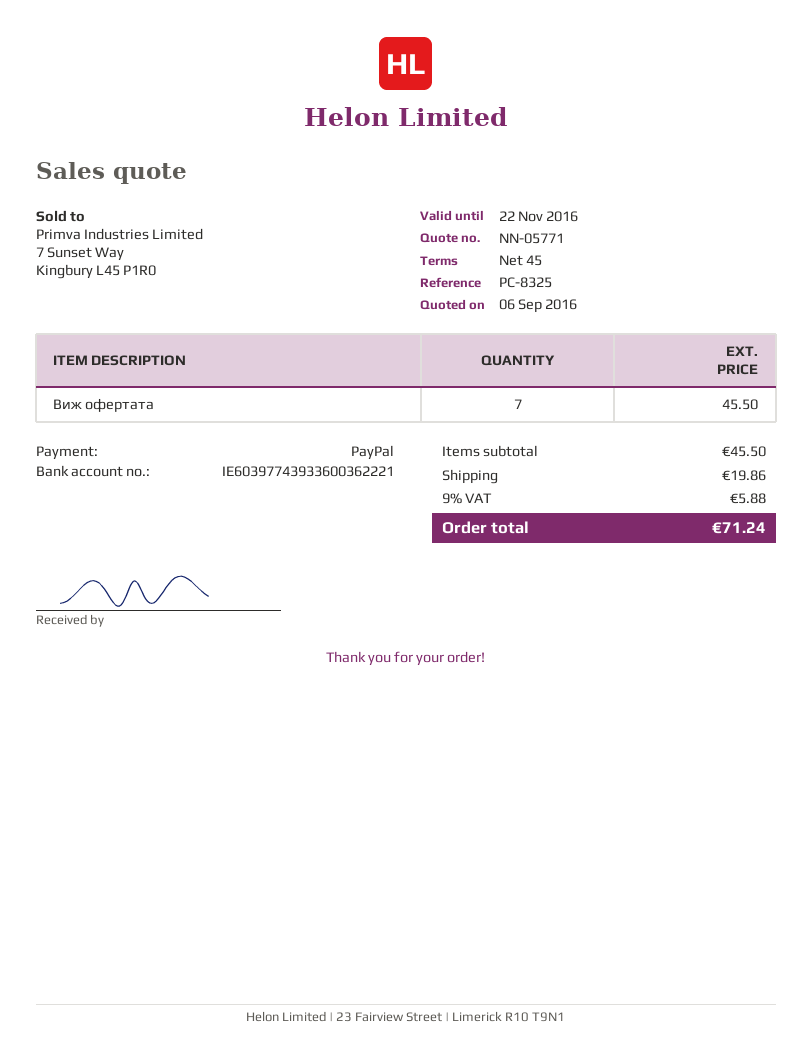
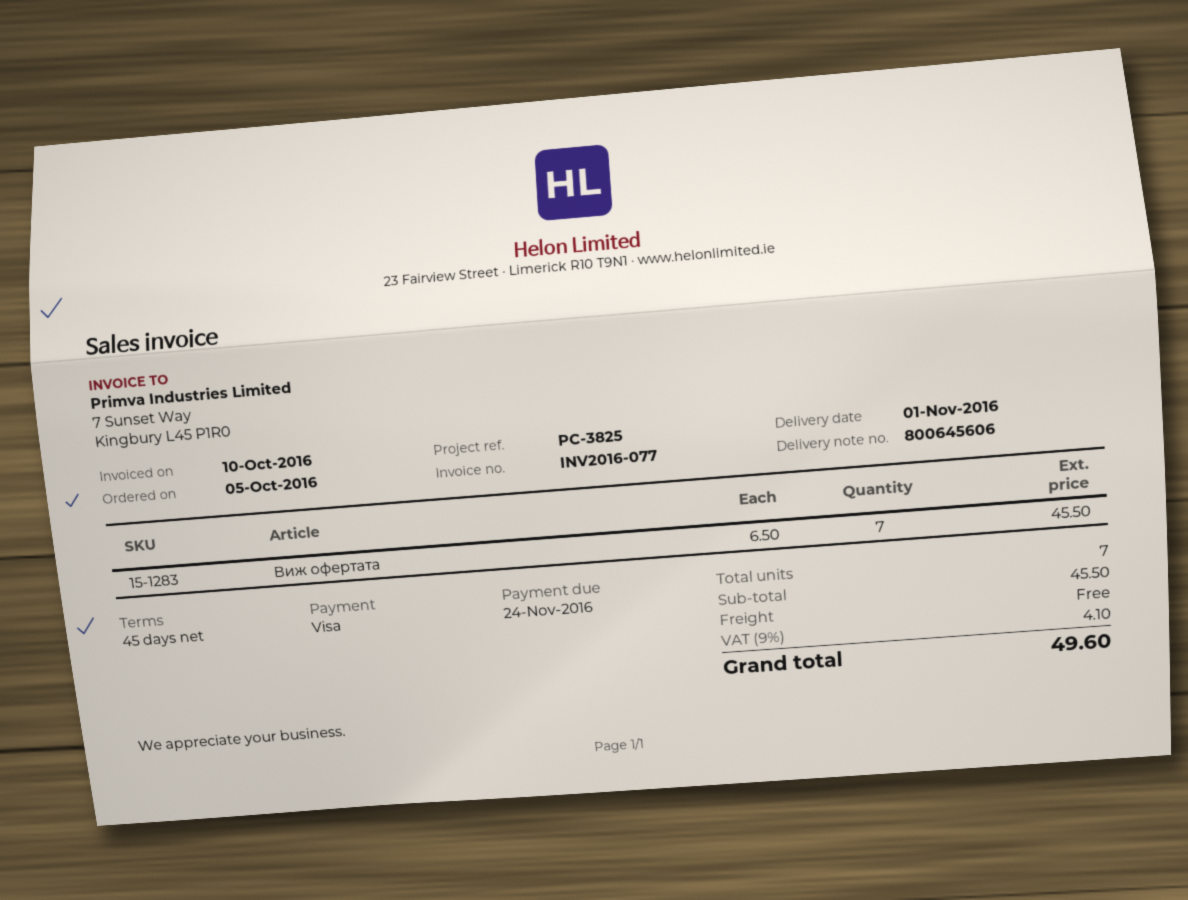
reference: PC-8325 -> PC-3825
payment method: PayPal -> Visa
shipping: 19.86 -> 0.00
tax: 9% = 5.88 -> 9% = 4.10
total: 71.24 -> 49.60

